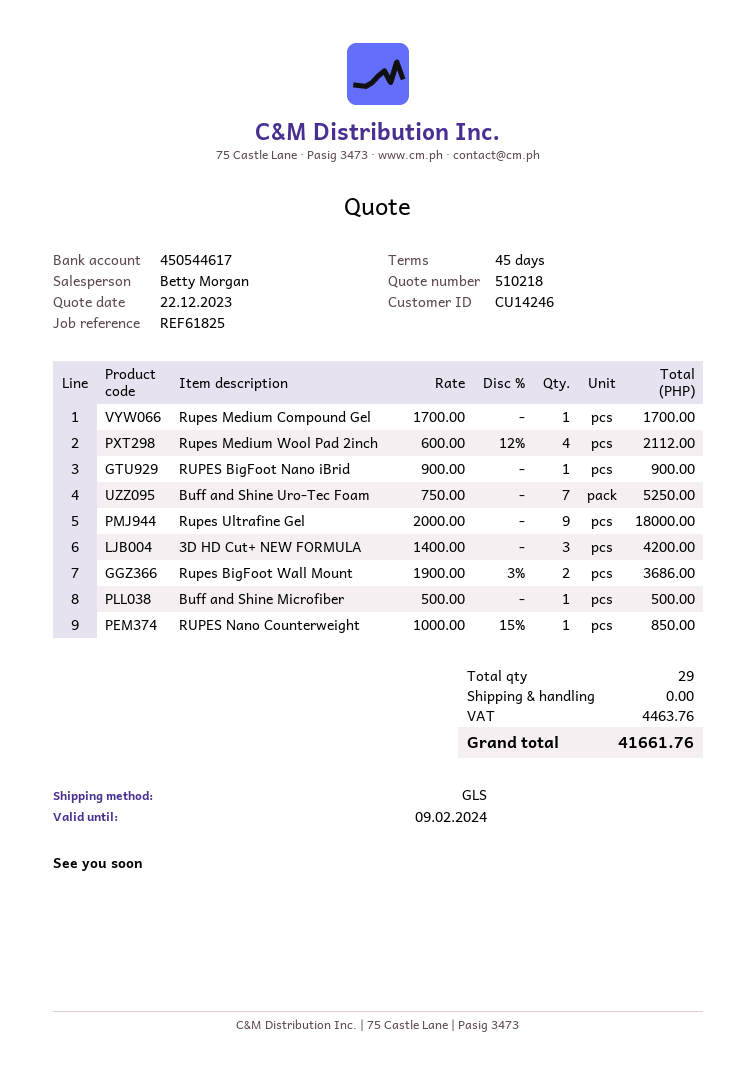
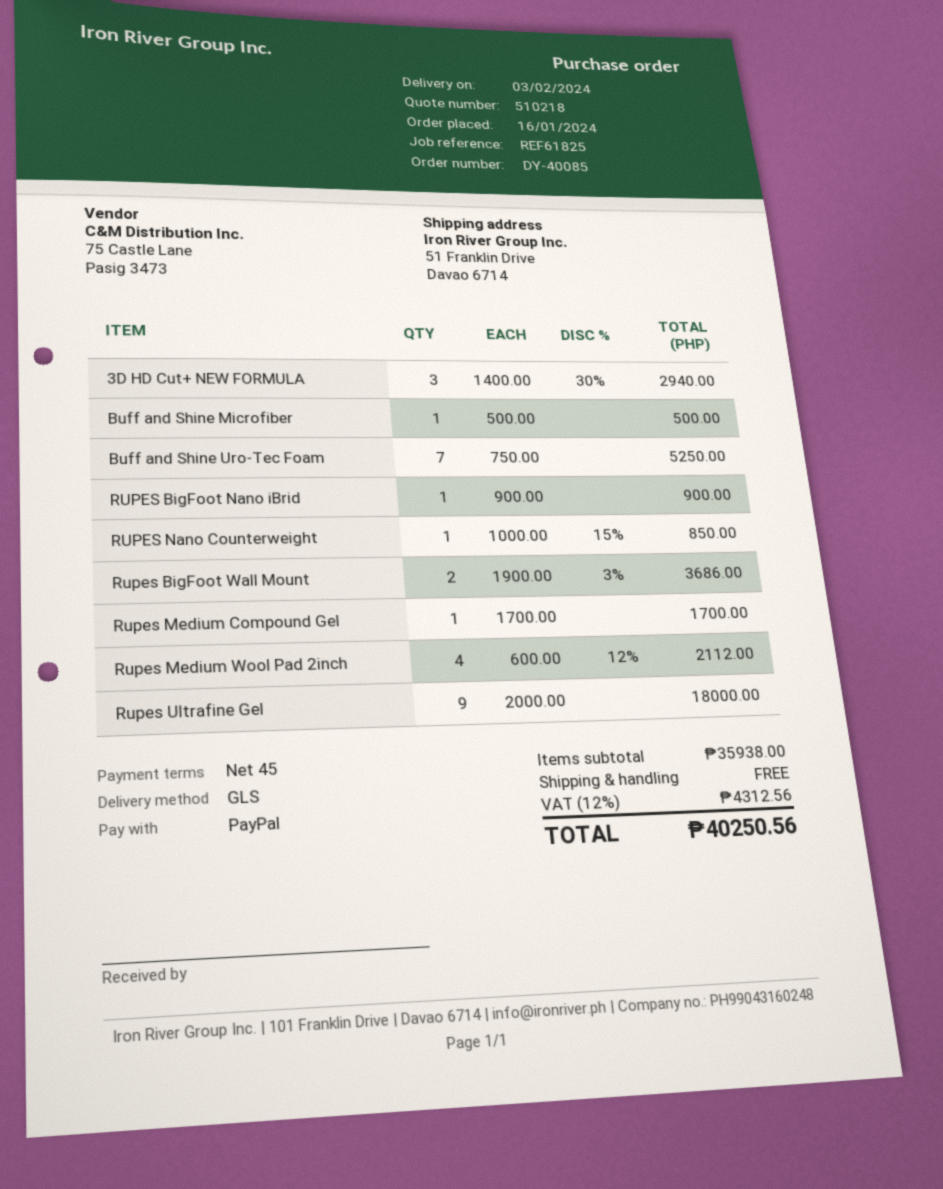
3D HD Cut+ NEW FORMULA: 3 x 1400.00 = 4200.00 -> 3 x 1400.00 - 30% = 2940.00
tax: 4463.76 -> 4312.56
total: 41661.76 -> 40250.56

